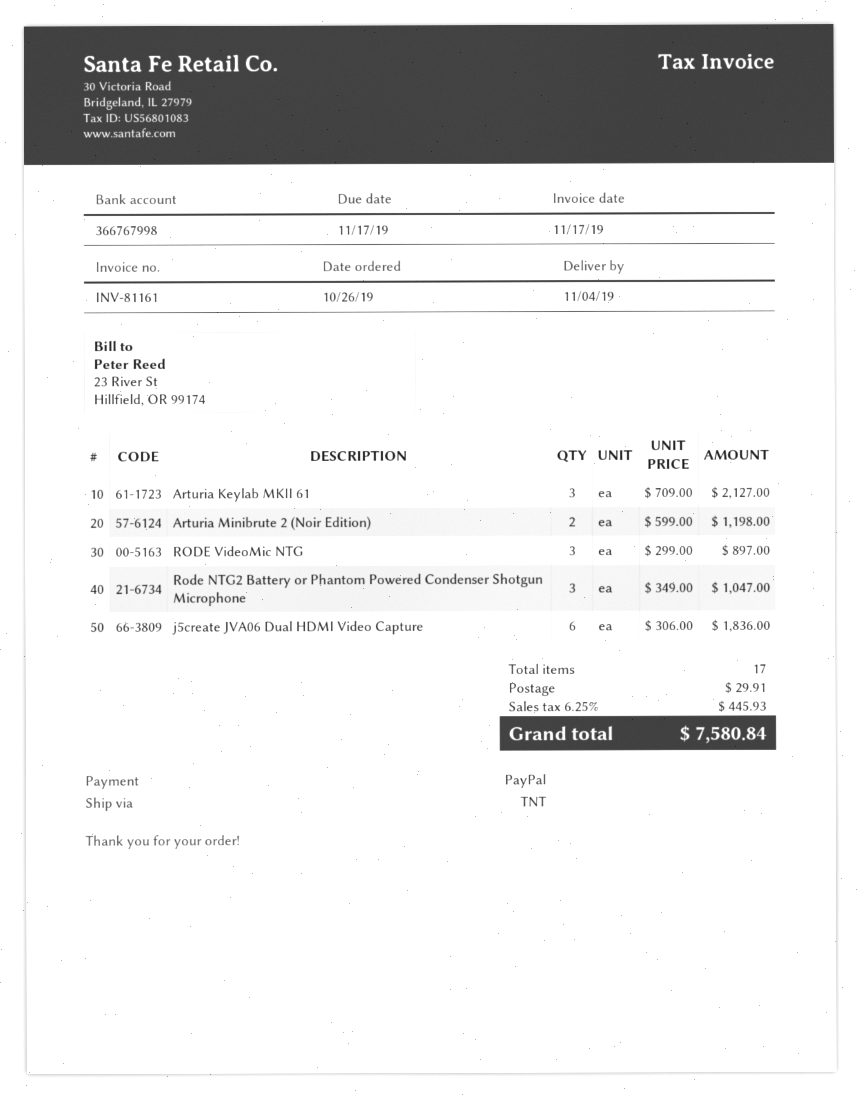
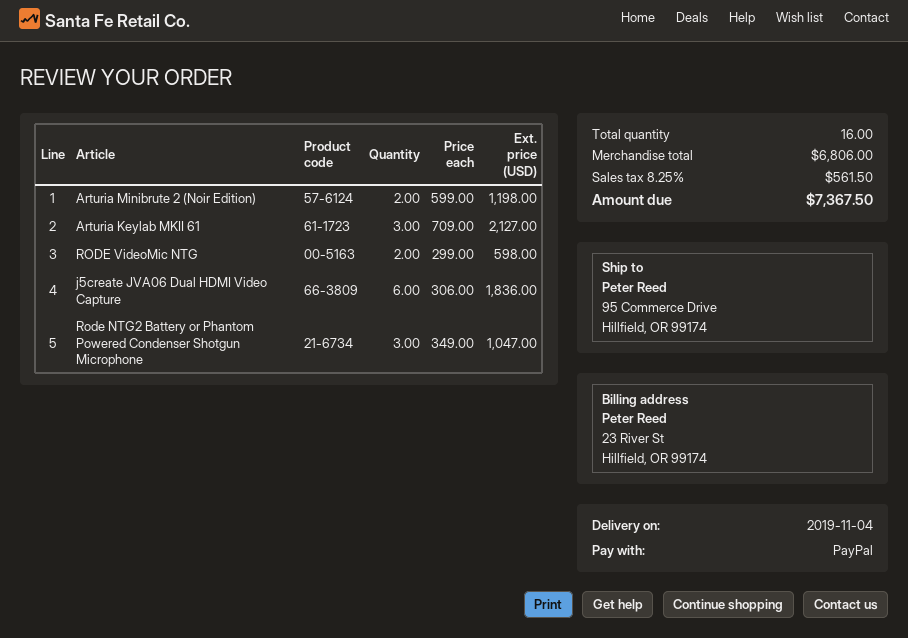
RODE VideoMic NTG: 3 x 299.00 = 897.00 -> 2 x 299.00 = 598.00
total quantity: 17 -> 16
shipping: 29.91 -> none
tax: 6.25% = 445.93 -> 8.25% = 561.50
total: 7580.84 -> 7367.50

